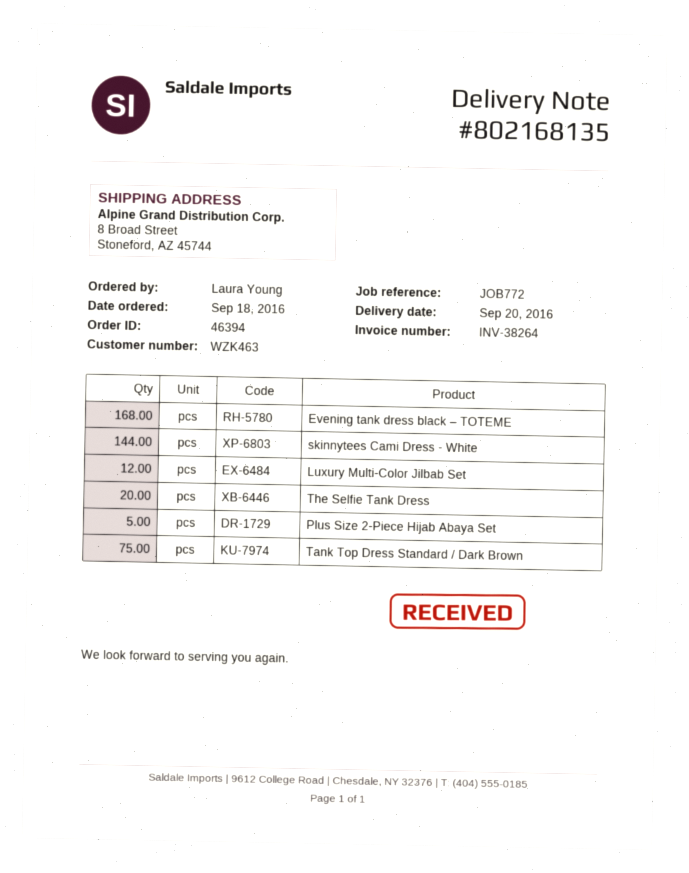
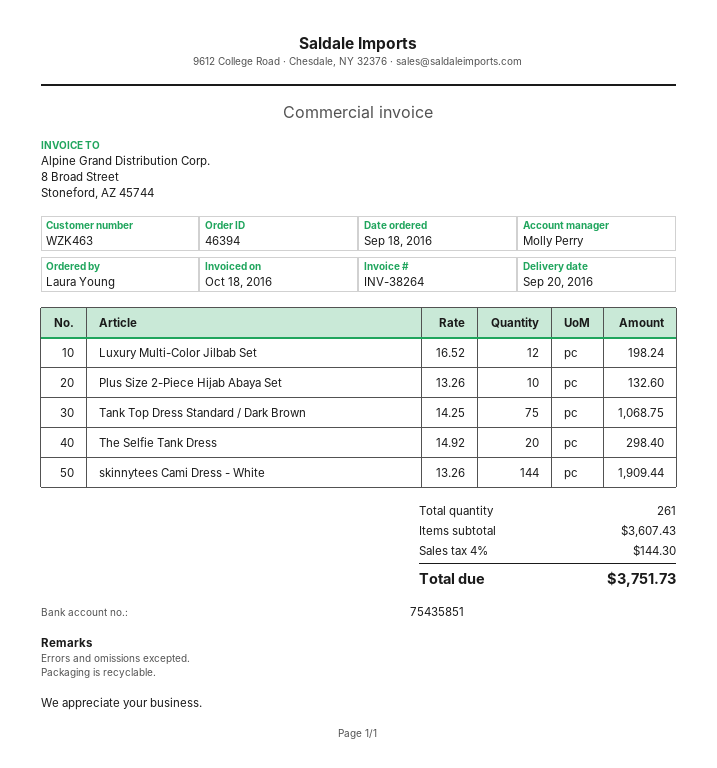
Evening tank dress black – TOTEME: 168 -> none
Plus Size 2-Piece Hijab Abaya Set: 5 -> 10

